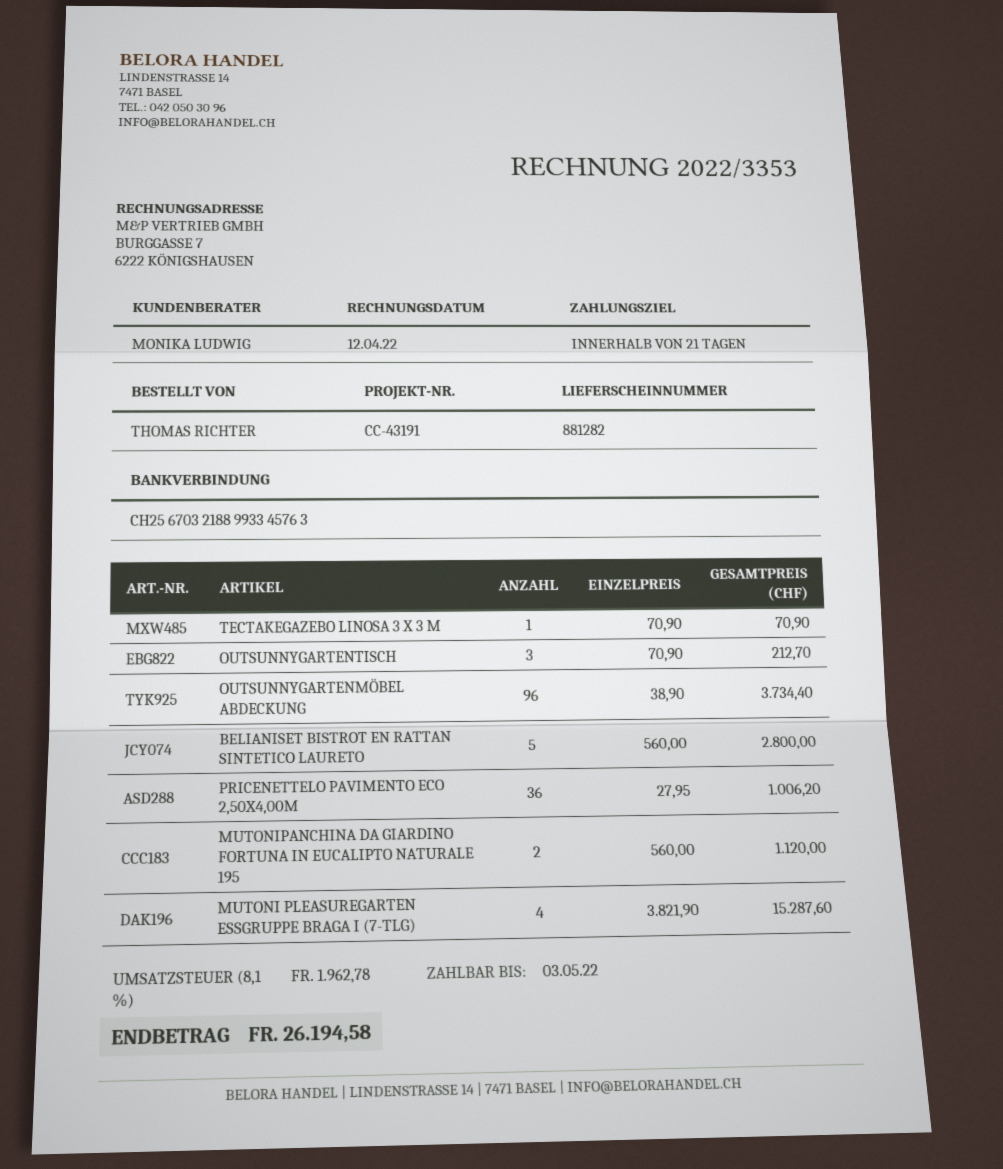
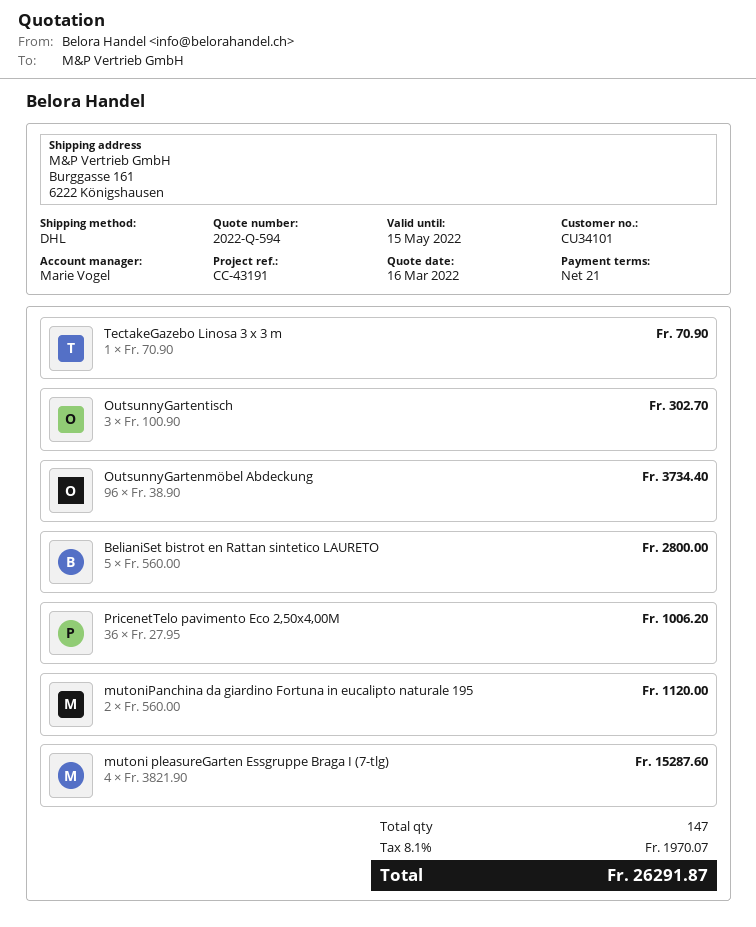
sales rep: MONIKA LUDWIG -> Marie Vogel
OUTSUNNYGARTENTISCH: 3 x 70.90 = 212.70 -> 3 x 100.90 = 302.70
tax: 8.1% = 1962.78 -> 8.1% = 1970.07
total: 26194.58 -> 26291.87

